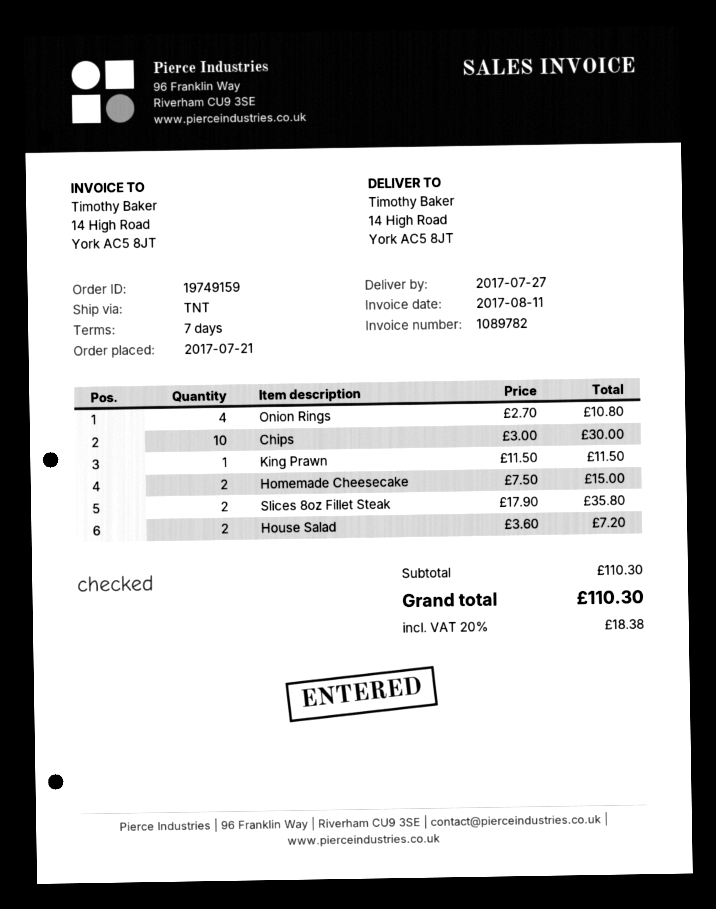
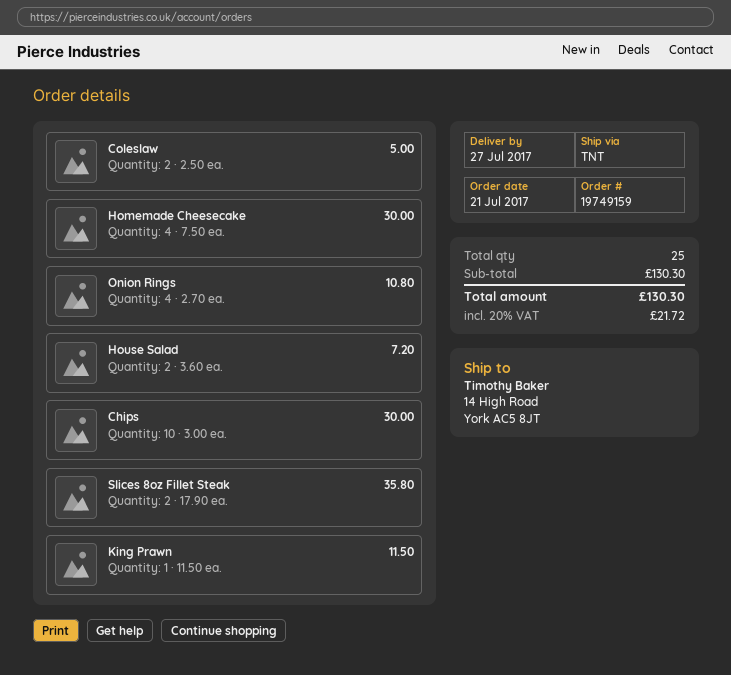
Homemade Cheesecake: 2 x 7.50 = 15.00 -> 4 x 7.50 = 30.00
Coleslaw: none -> 2 x 2.50 = 5.00
subtotal: 110.30 -> 130.30
tax: 20% = 18.38 -> 20% = 21.72
total: 110.30 -> 130.30

